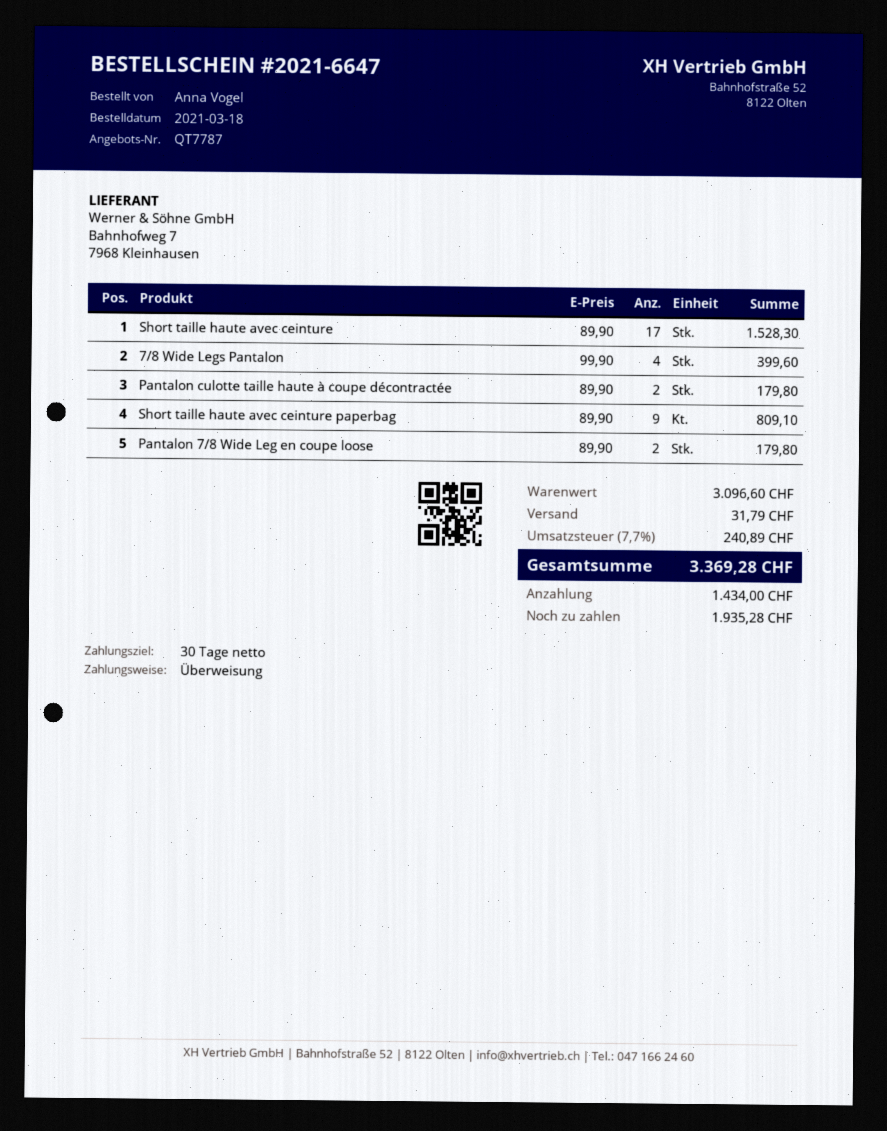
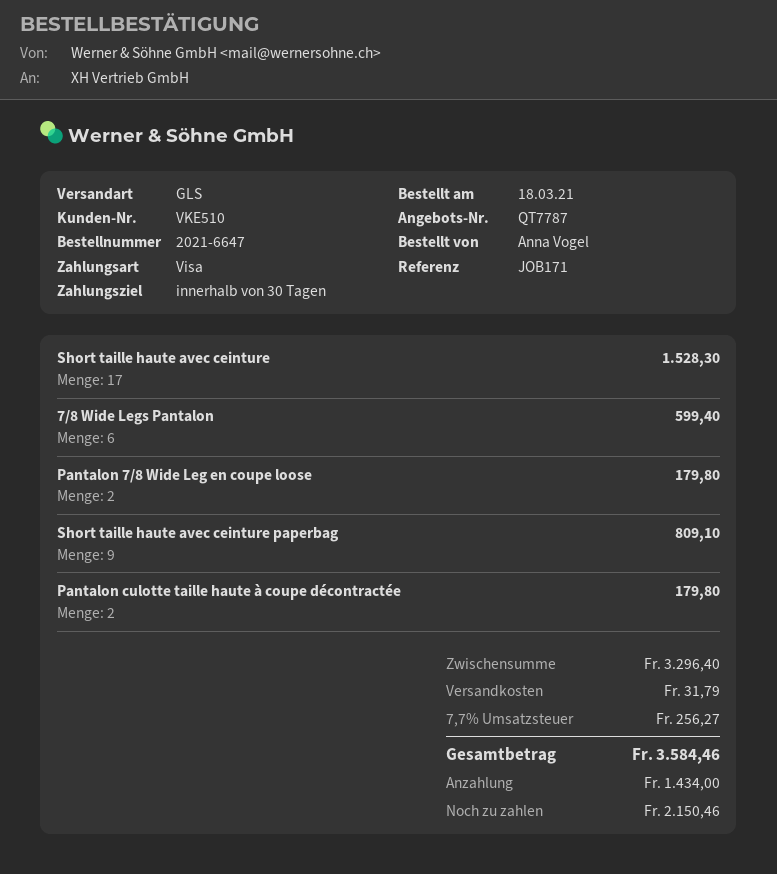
payment method: bank transfer -> Visa
7/8 Wide Legs Pantalon: 4 for 399.60 -> 6 for 599.40
subtotal: 3096.60 -> 3296.40
tax: 7.7% = 240.89 -> 7.7% = 256.27
total: 3369.28 -> 3584.46
balance: 1935.28 -> 2150.46

